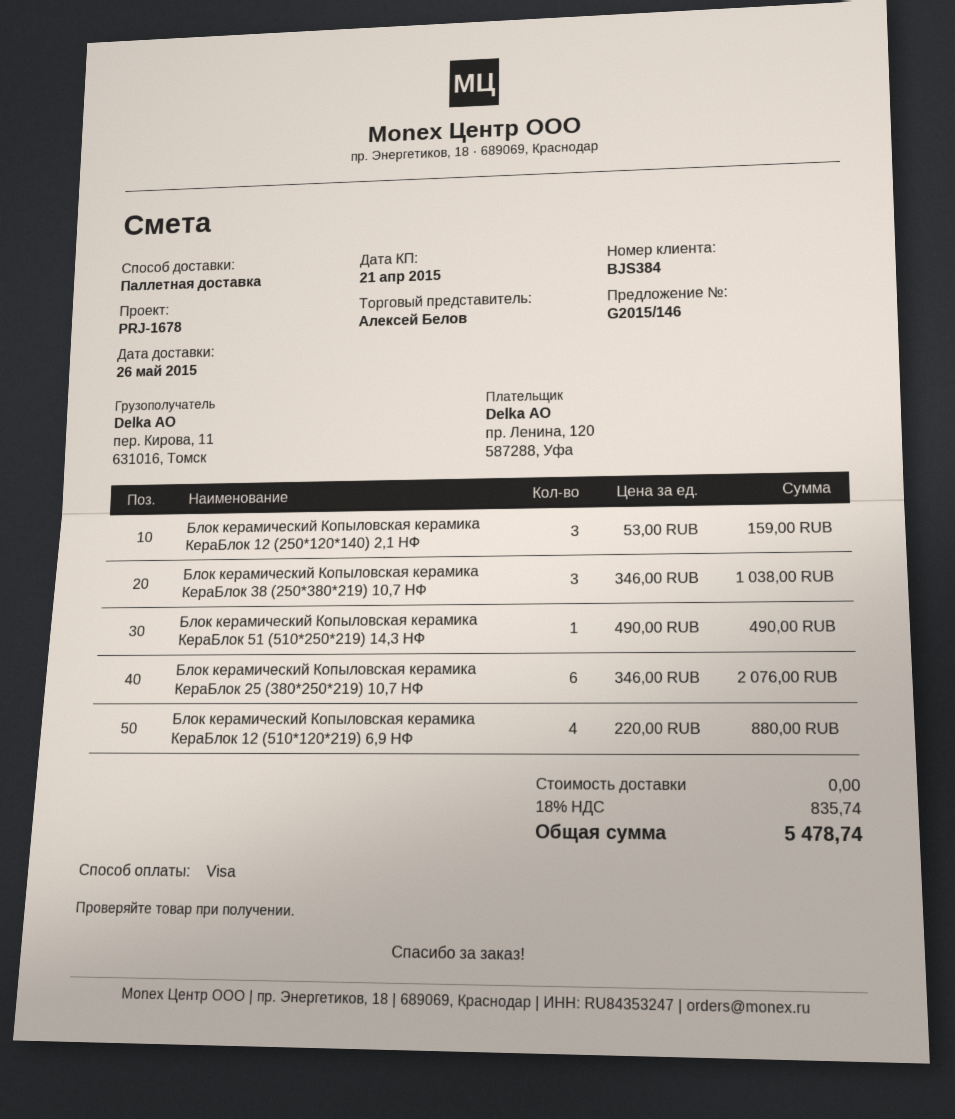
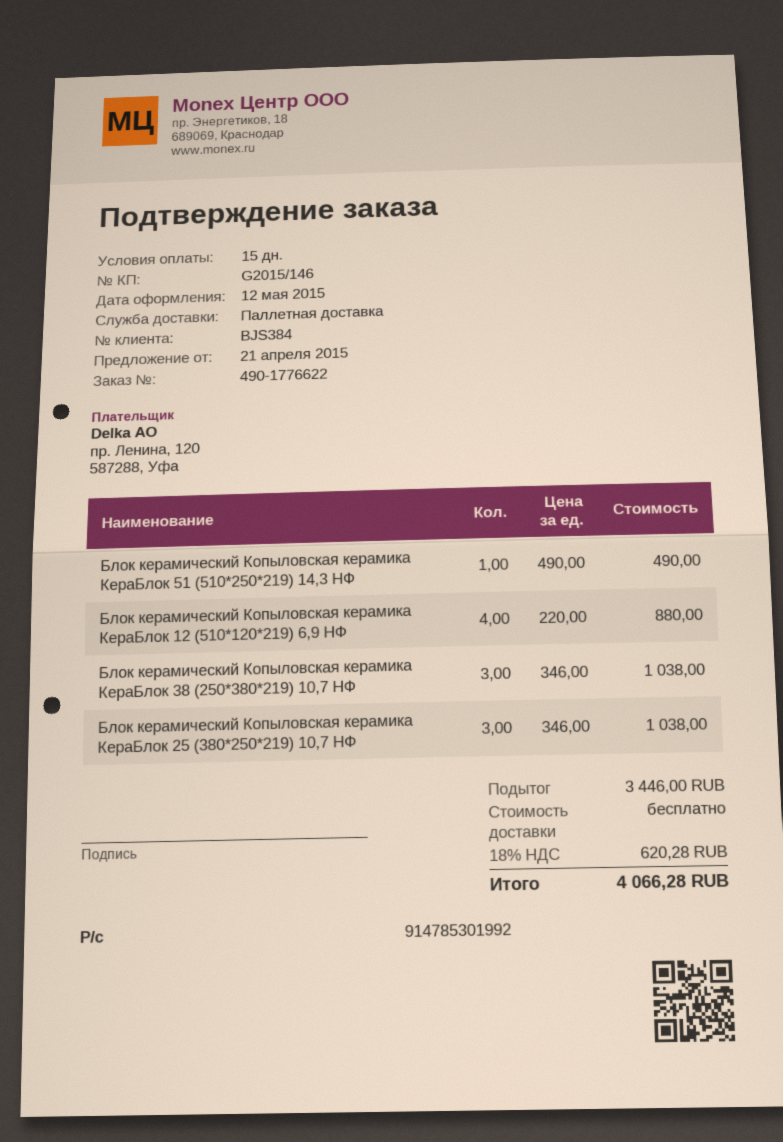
Блок керамический Копыловская керамика КераБлок 12 (250*120*140) 2,1 НФ: 3 x 53.00 = 159.00 -> none
Блок керамический Копыловская керамика КераБлок 25 (380*250*219) 10,7 НФ: 6 x 346.00 = 2076.00 -> 3 x 346.00 = 1038.00
tax: 18% = 835.74 -> 18% = 620.28
total: 5478.74 -> 4066.28

